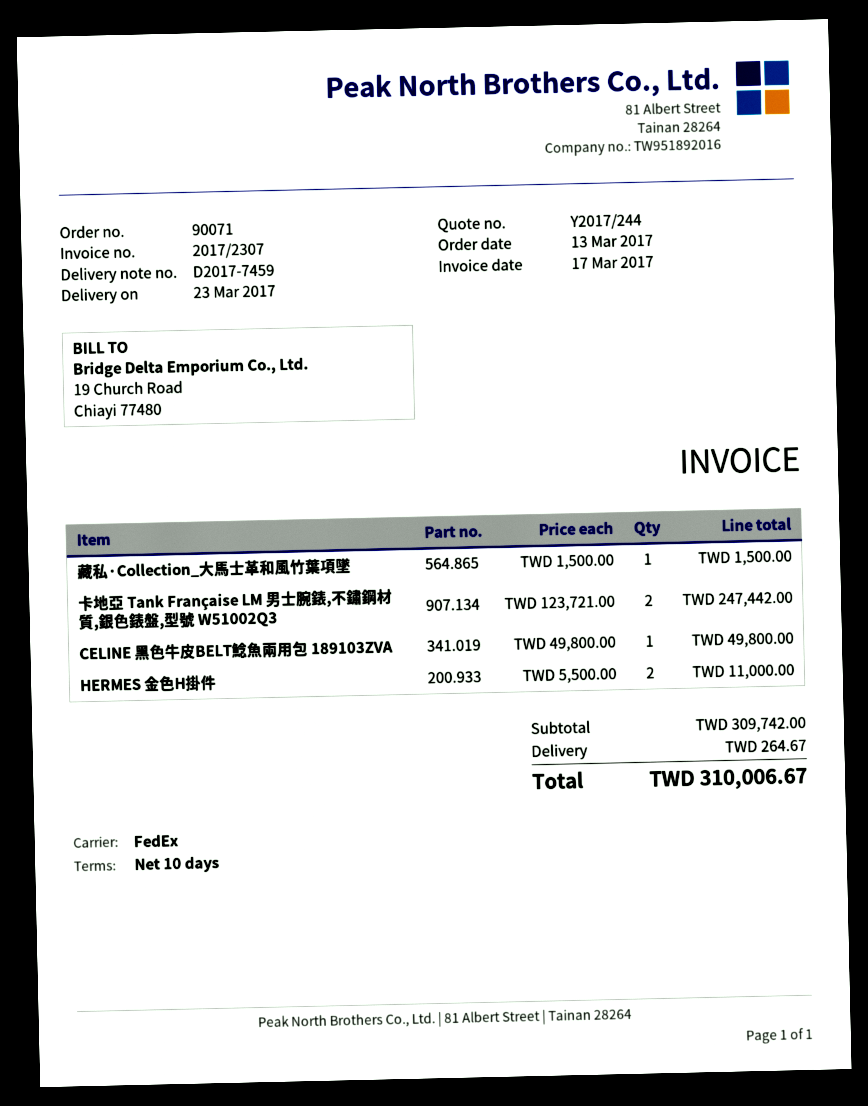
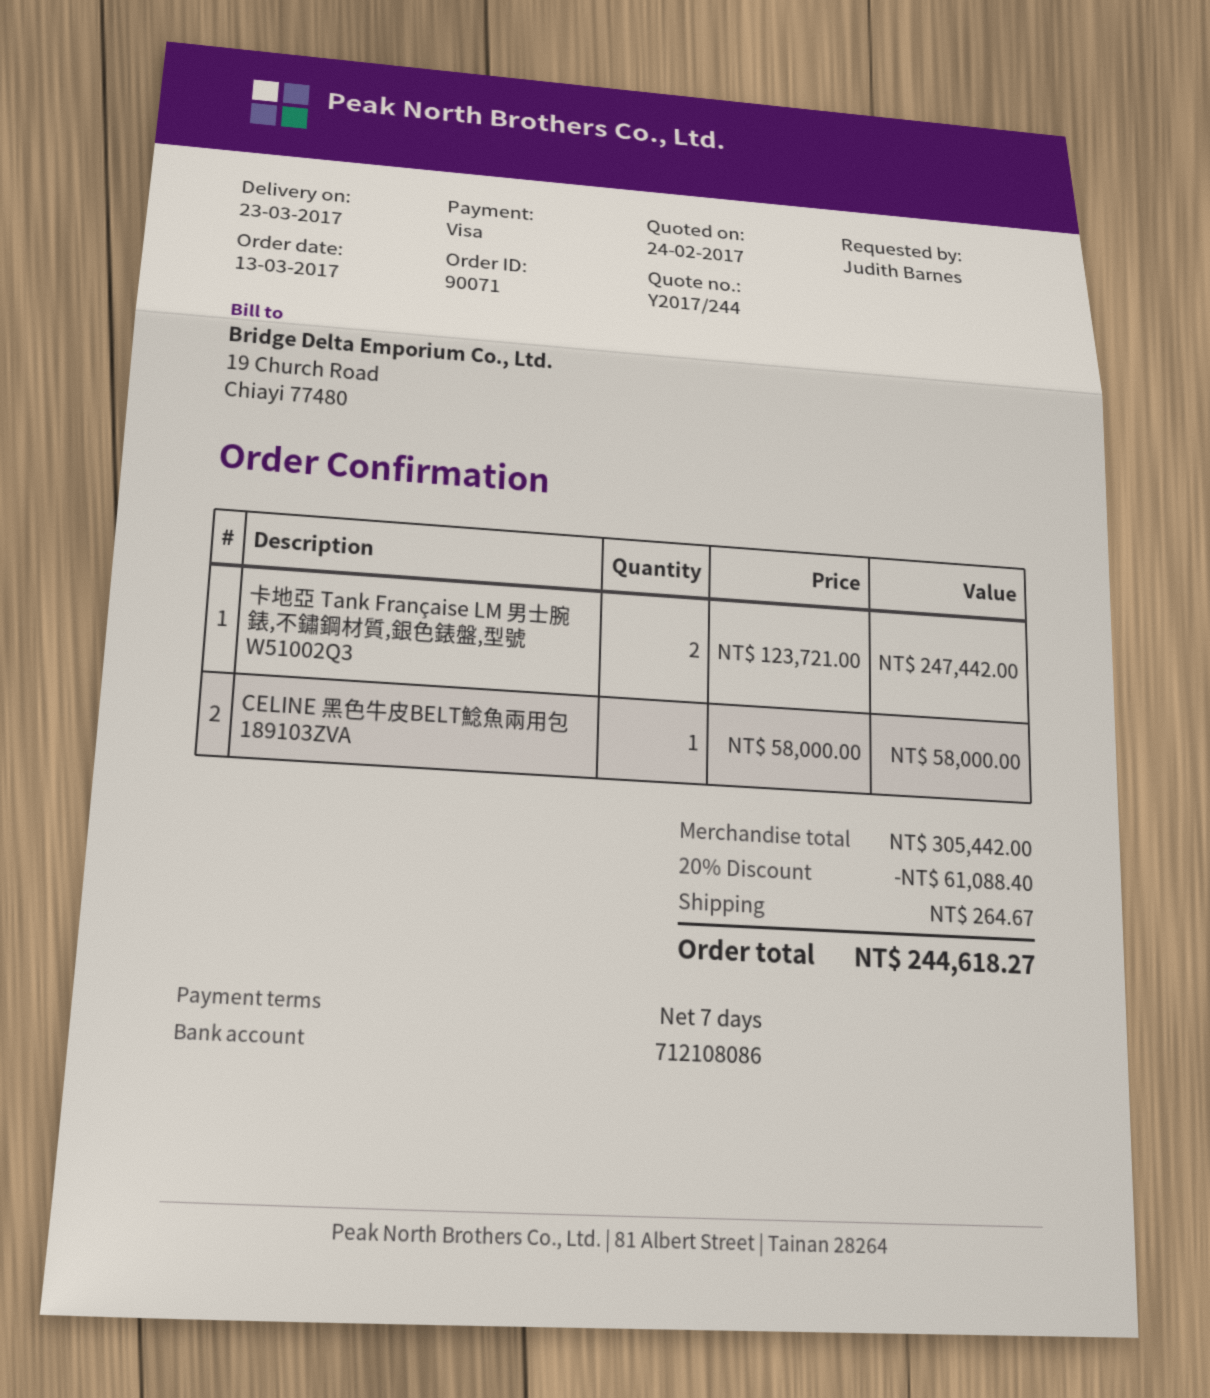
payment terms: 10 days -> 7 days
藏私·Collection_大馬士革和風竹葉項墜: 1 x 1500.00 = 1500.00 -> none
CELINE 黑色牛皮BELT鯰魚兩用包 189103ZVA: 1 x 49800.00 = 49800.00 -> 1 x 58000.00 = 58000.00
HERMES 金色H掛件: 2 x 5500.00 = 11000.00 -> none
subtotal: 309742.00 -> 305442.00
discount: none -> 20% = 61088.40
total: 310006.67 -> 244618.27

